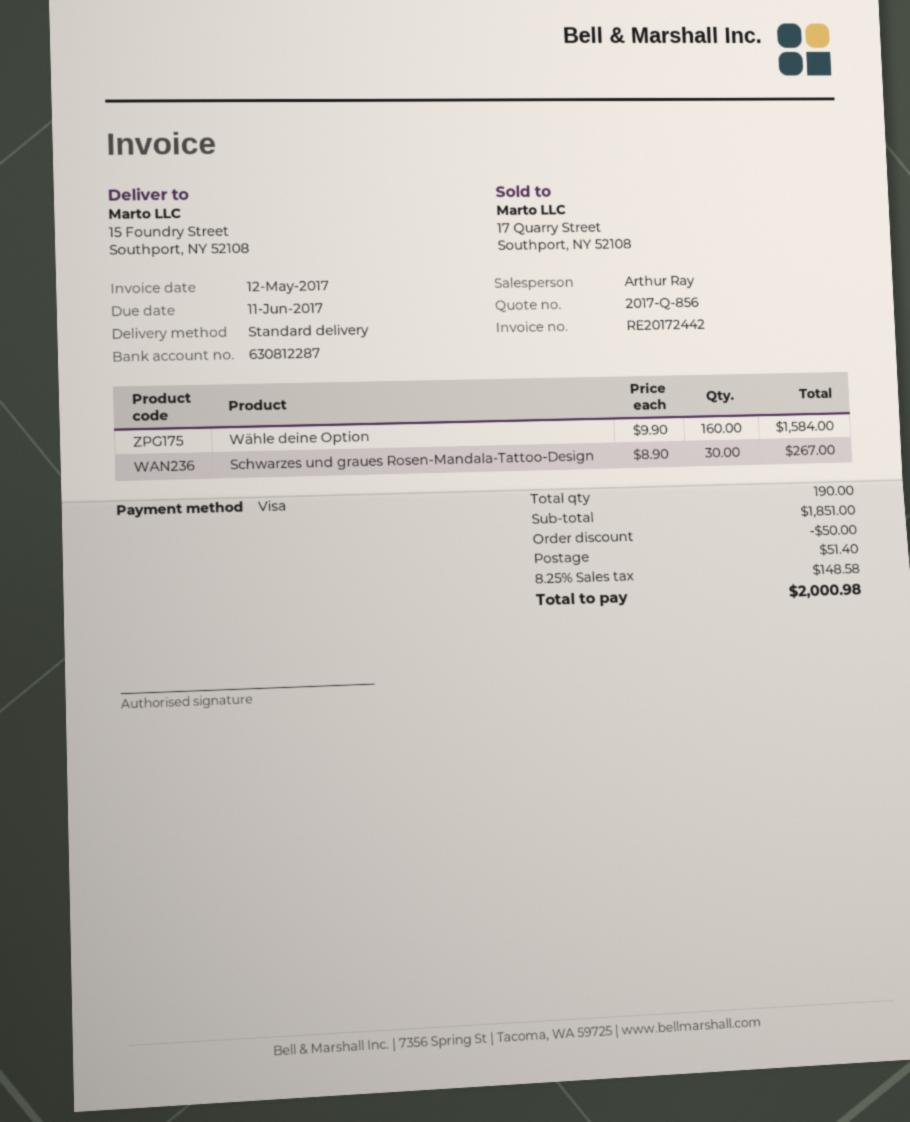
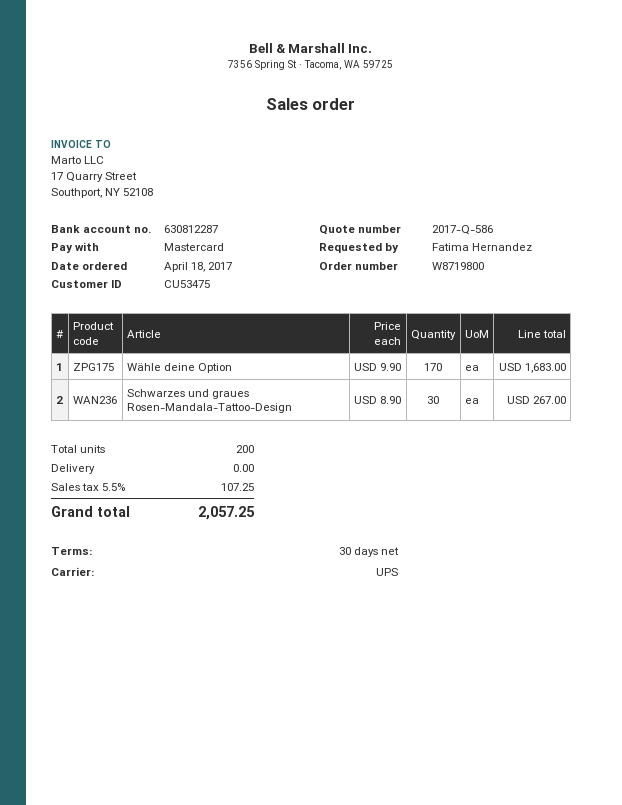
quote number: 2017-Q-856 -> 2017-Q-586
payment method: Visa -> Mastercard
shipping method: standard -> UPS
Wähle deine Option: 160 x 9.90 = 1584.00 -> 170 x 9.90 = 1683.00
total quantity: 190 -> 200
discount: 50.00 -> none
shipping: 51.40 -> 0.00
tax: 8.25% = 148.58 -> 5.5% = 107.25
total: 2000.98 -> 2057.25

